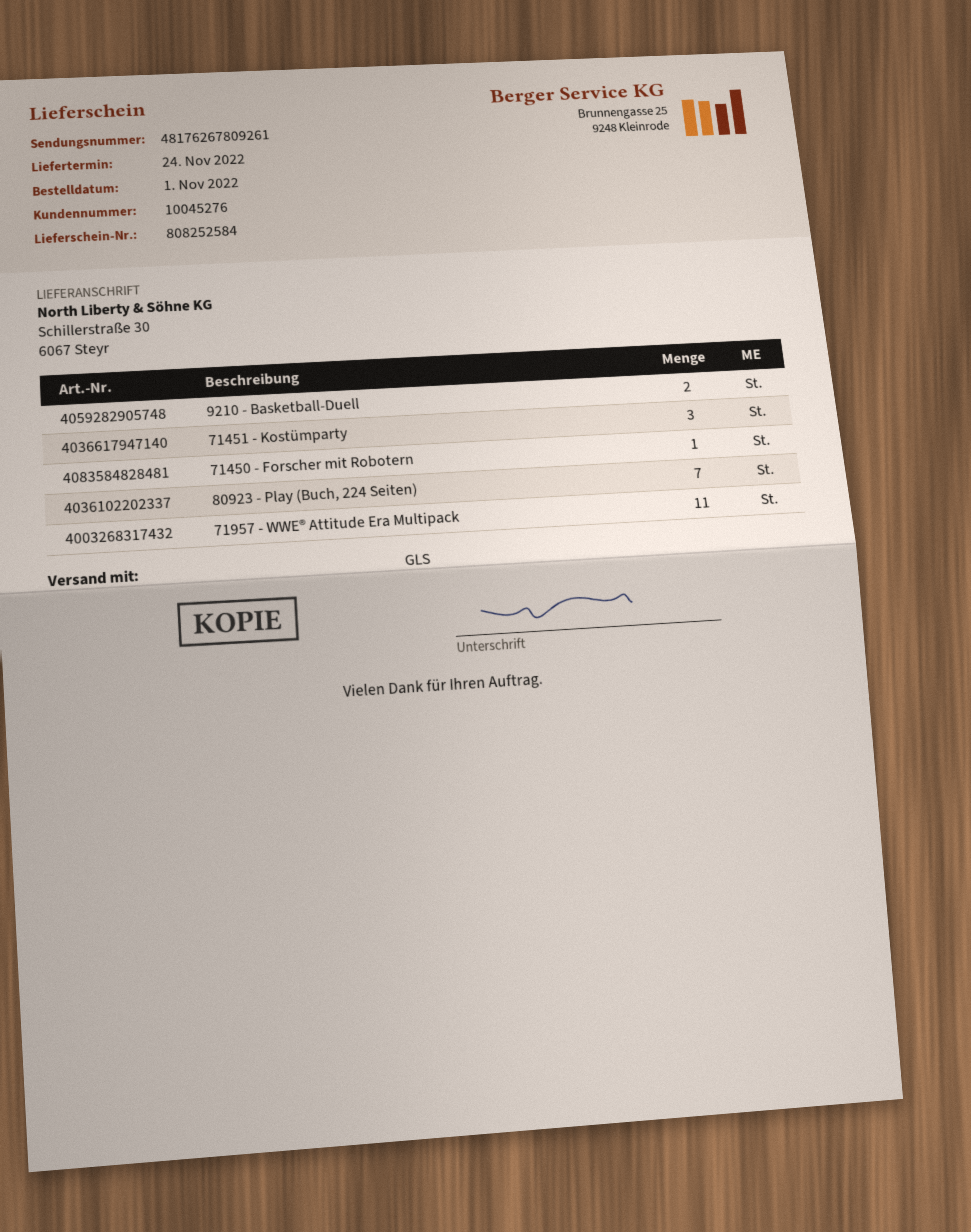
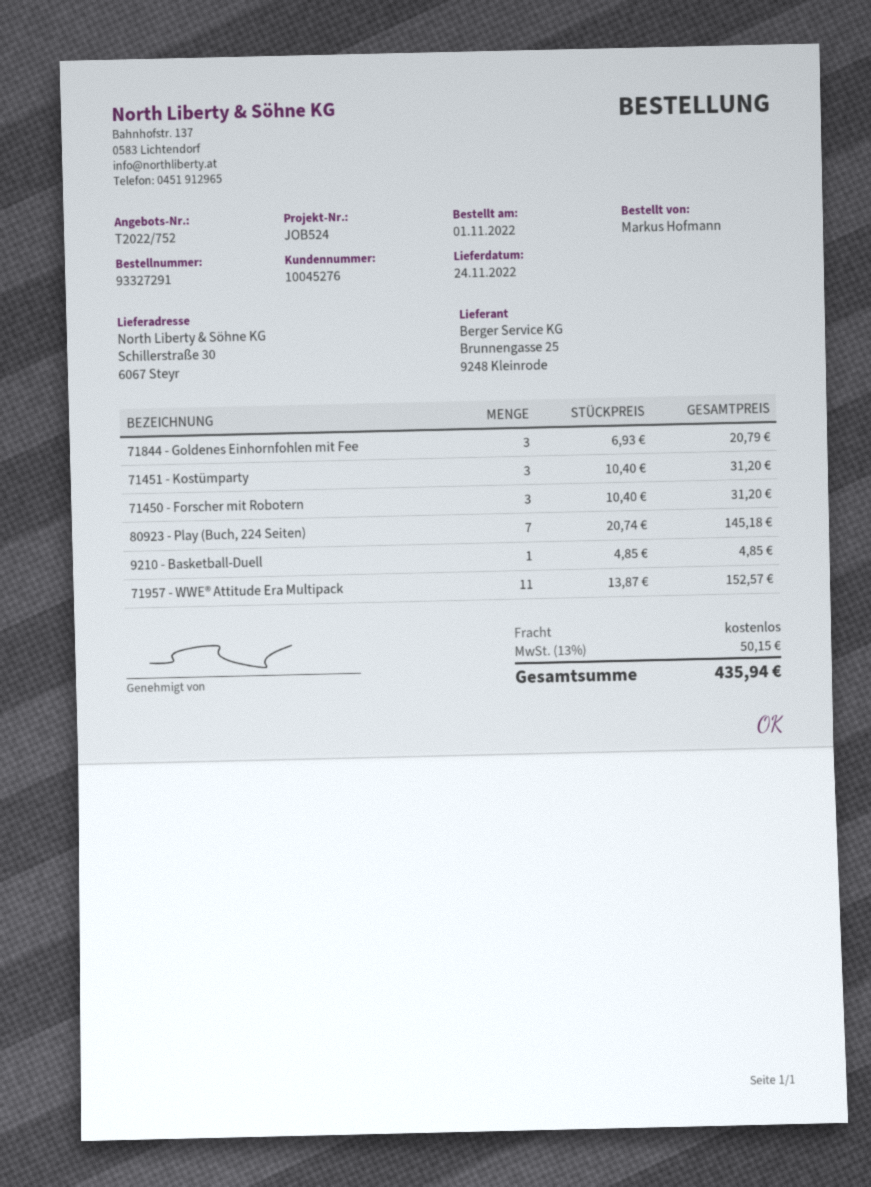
9210 - Basketball-Duell: 2 -> 1
71450 - Forscher mit Robotern: 1 -> 3
71844 - Goldenes Einhornfohlen mit Fee: none -> 3

